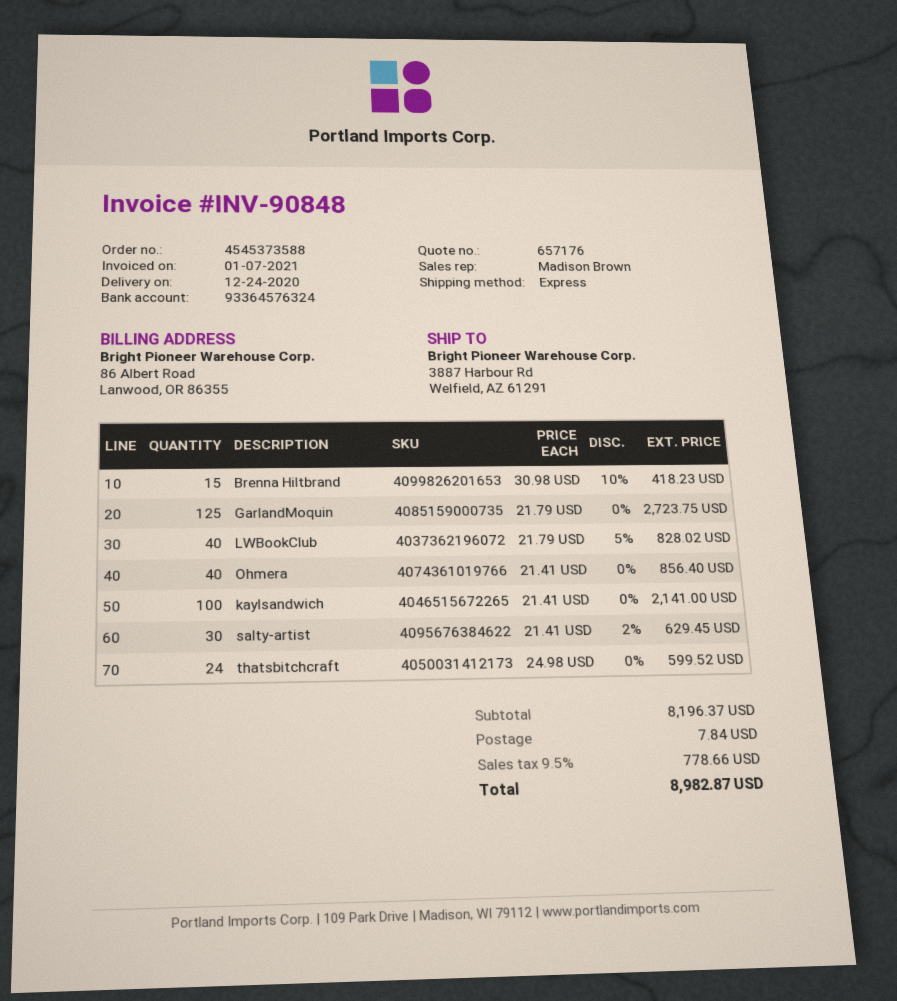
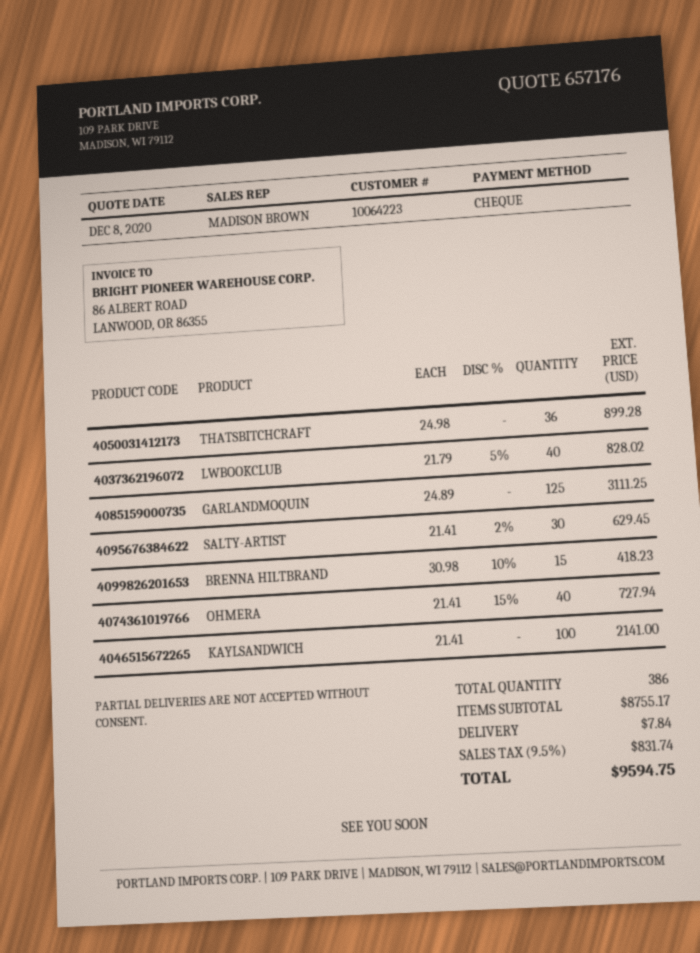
GarlandMoquin: 125 x 21.79 = 2723.75 -> 125 x 24.89 = 3111.25
Ohmera: 40 x 21.41 = 856.40 -> 40 x 21.41 - 15% = 727.94
thatsbitchcraft: 24 x 24.98 = 599.52 -> 36 x 24.98 = 899.28
subtotal: 8196.37 -> 8755.17
tax: 9.5% = 778.66 -> 9.5% = 831.74
total: 8982.87 -> 9594.75

